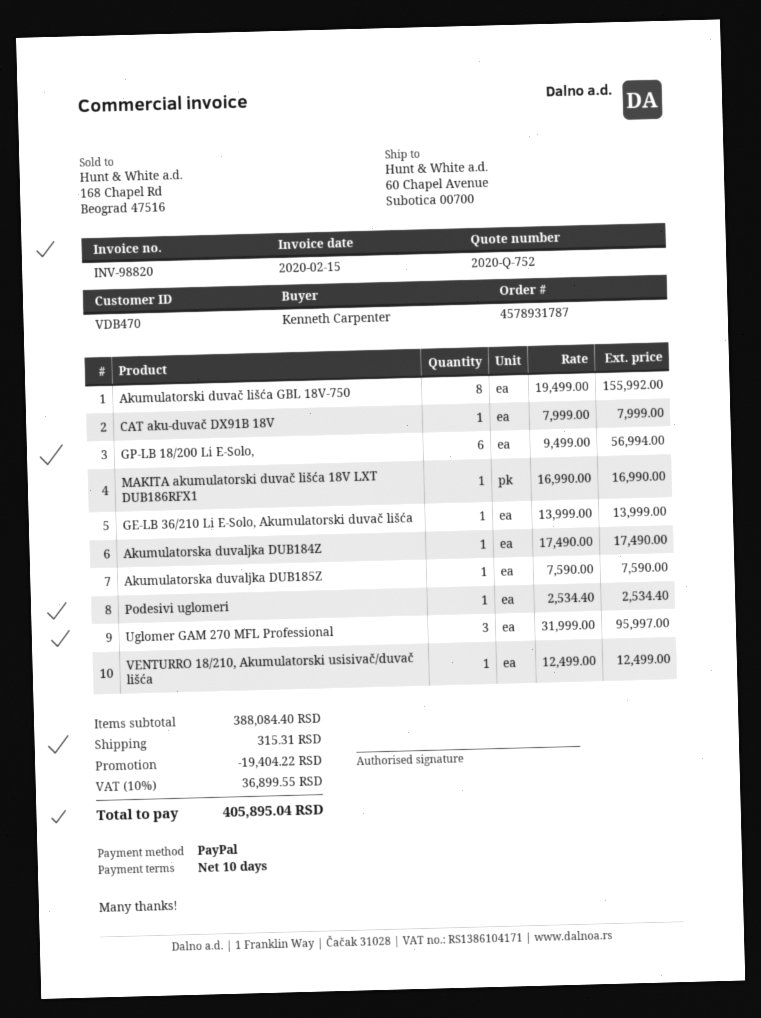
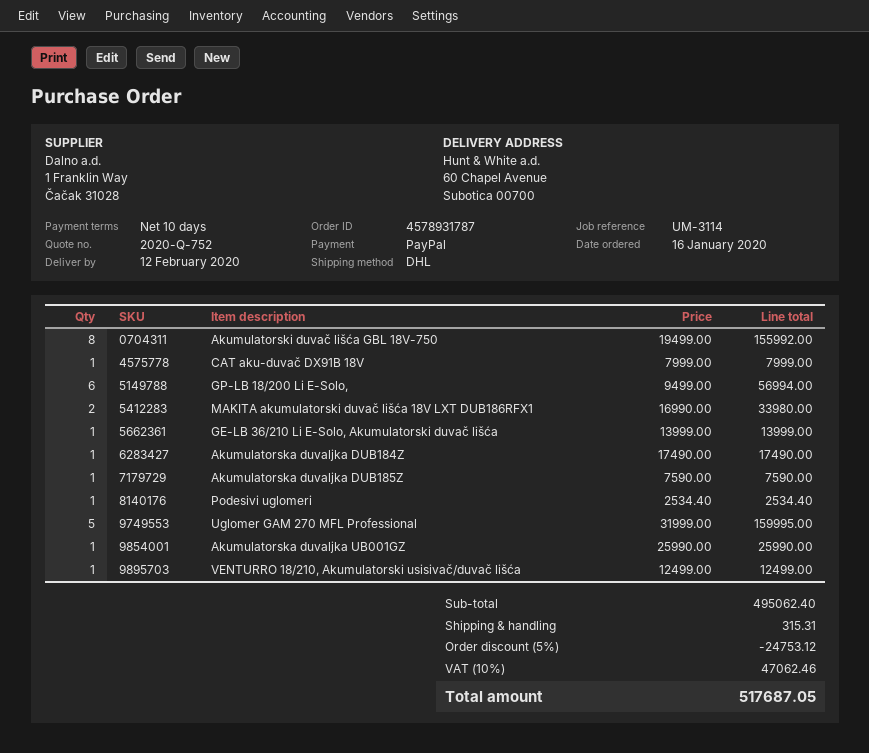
MAKITA akumulatorski duvač lišća 18V LXT DUB186RFX1: 1 x 16990.00 = 16990.00 -> 2 x 16990.00 = 33980.00
Uglomer GAM 270 MFL Professional: 3 x 31999.00 = 95997.00 -> 5 x 31999.00 = 159995.00
Akumulatorska duvaljka UB001GZ: none -> 1 x 25990.00 = 25990.00
subtotal: 388084.40 -> 495062.40
discount: 19404.22 -> 24753.12
tax: 10% = 36899.55 -> 10% = 47062.46
total: 405895.04 -> 517687.05

